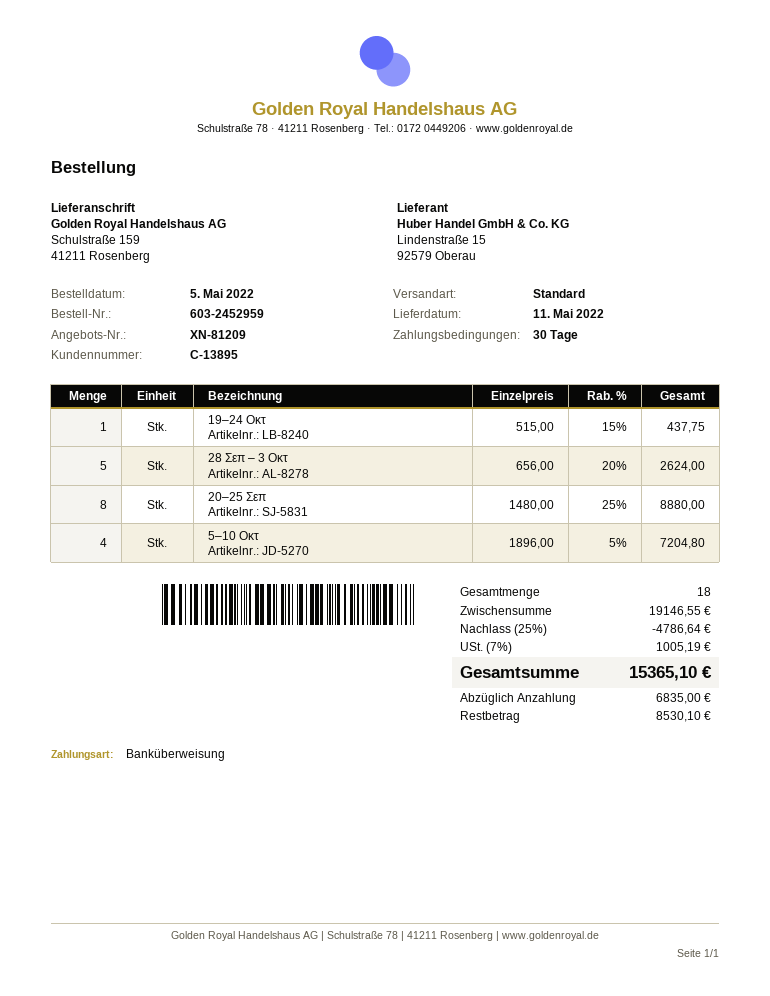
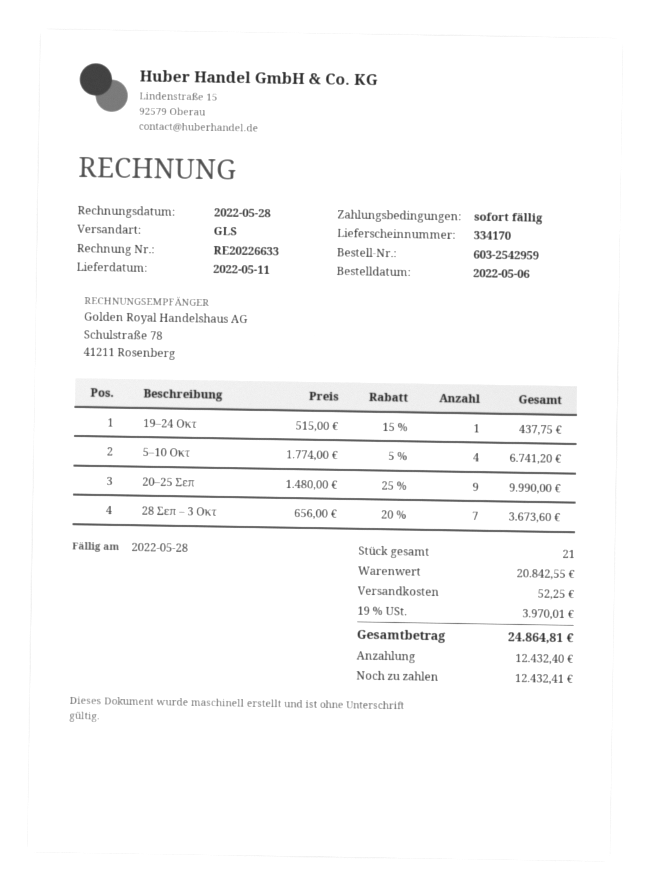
order number: 603-2452959 -> 603-2542959
order date: 2022-05-05 -> 2022-05-06
payment terms: 30 days -> on receipt
shipping method: standard -> GLS
28 Σεπ – 3 Οκτ: 5 x 656.00 - 20% = 2624.00 -> 7 x 656.00 - 20% = 3673.60
20–25 Σεπ: 8 x 1480.00 - 25% = 8880.00 -> 9 x 1480.00 - 25% = 9990.00
5–10 Οκτ: 4 x 1896.00 - 5% = 7204.80 -> 4 x 1774.00 - 5% = 6741.20
total quantity: 18 -> 21
subtotal: 19146.55 -> 20842.55
discount: 25% = 4786.64 -> none
shipping: none -> 52.25
tax: 7% = 1005.19 -> 19% = 3970.01
total: 15365.10 -> 24864.81
deposit: 6835.00 -> 12432.40
balance: 8530.10 -> 12432.41

